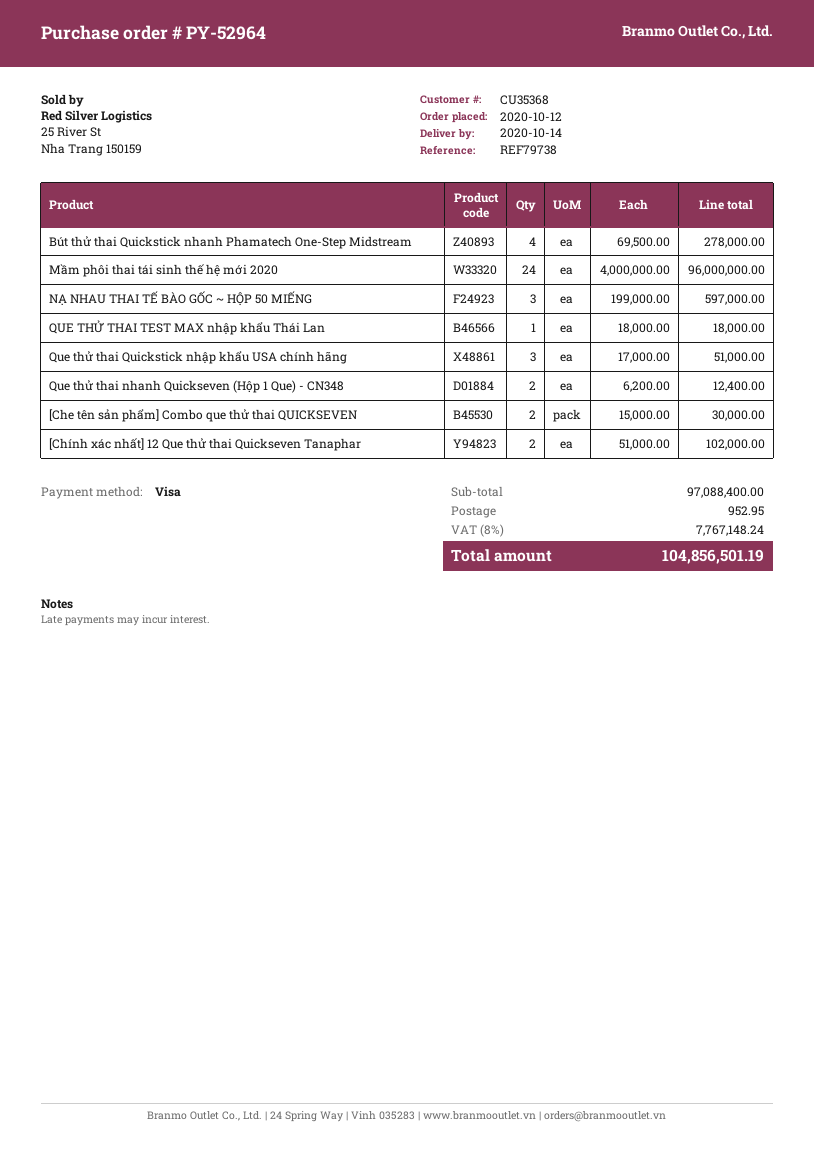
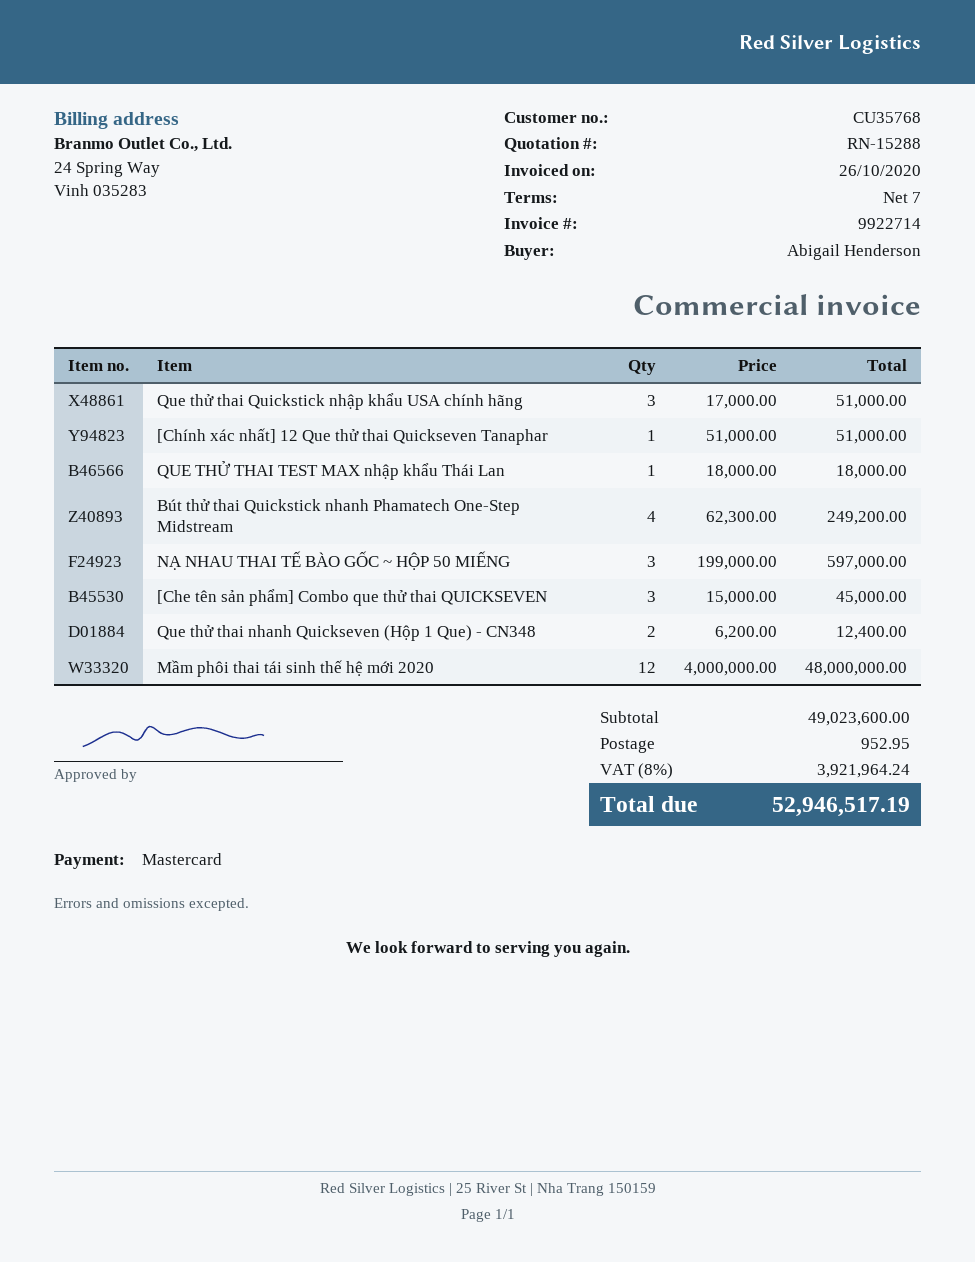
customer number: CU35368 -> CU35768
payment method: Visa -> Mastercard
Bút thử thai Quickstick nhanh Phamatech One-Step Midstream: 4 x 69500.00 = 278000.00 -> 4 x 62300.00 = 249200.00
Mầm phôi thai tái sinh thế hệ mới 2020: 24 x 4000000.00 = 96000000.00 -> 12 x 4000000.00 = 48000000.00
[Che tên sản phẩm] Combo que thử thai QUICKSEVEN: 2 x 15000.00 = 30000.00 -> 3 x 15000.00 = 45000.00
[Chính xác nhất] 12 Que thử thai Quickseven Tanaphar: 2 x 51000.00 = 102000.00 -> 1 x 51000.00 = 51000.00
subtotal: 97088400.00 -> 49023600.00
tax: 8% = 7767148.24 -> 8% = 3921964.24
total: 104856501.19 -> 52946517.19

